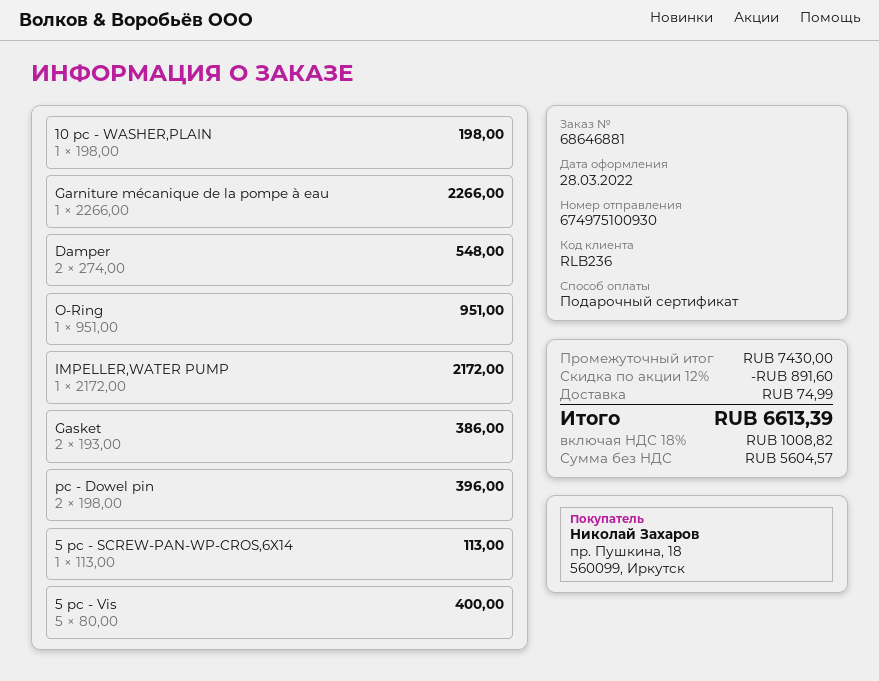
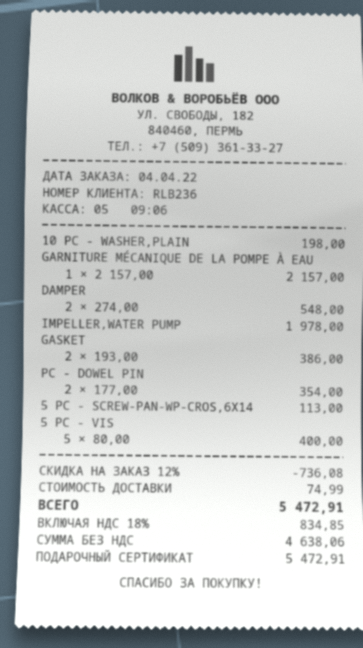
order date: 2022-03-28 -> 2022-04-04
Garniture mécanique de la pompe à eau: 1 x 2266.00 = 2266.00 -> 1 x 2157.00 = 2157.00
O-Ring: 1 x 951.00 = 951.00 -> none
IMPELLER,WATER PUMP: 1 x 2172.00 = 2172.00 -> 1 x 1978.00 = 1978.00
pc - Dowel pin: 2 x 198.00 = 396.00 -> 2 x 177.00 = 354.00
discount: 12% = 891.60 -> 12% = 736.08
net: 5604.57 -> 4638.06
tax: 18% = 1008.82 -> 18% = 834.85
total: 6613.39 -> 5472.91

